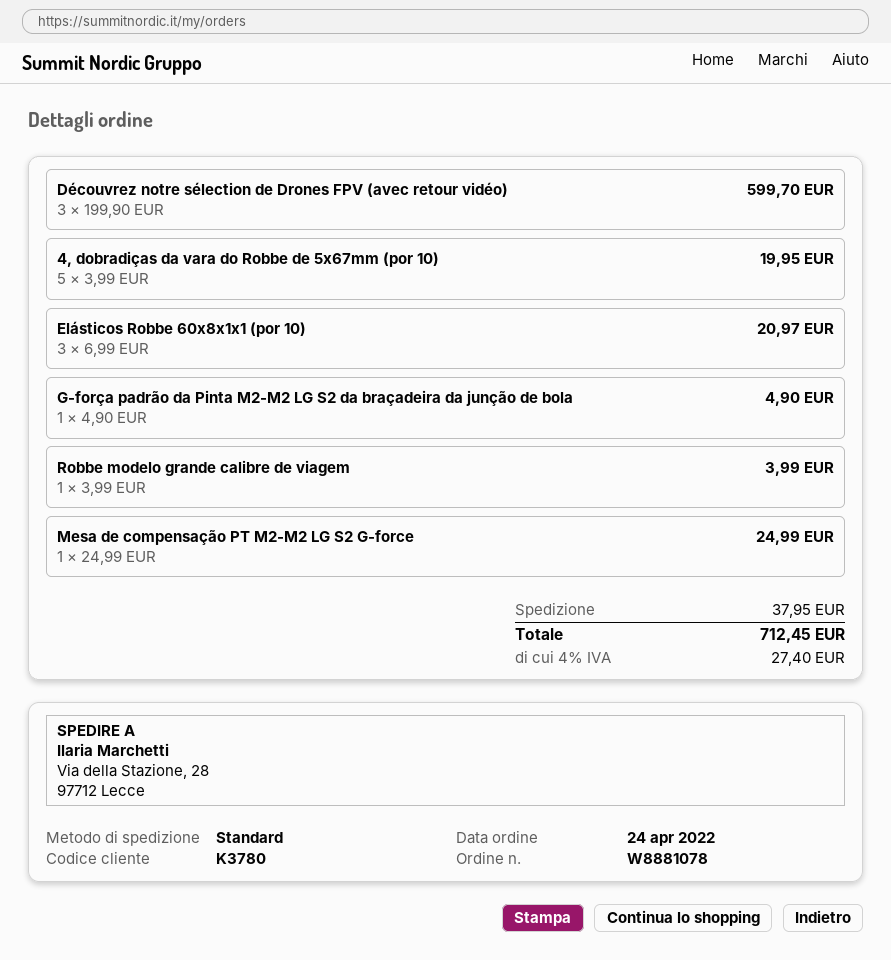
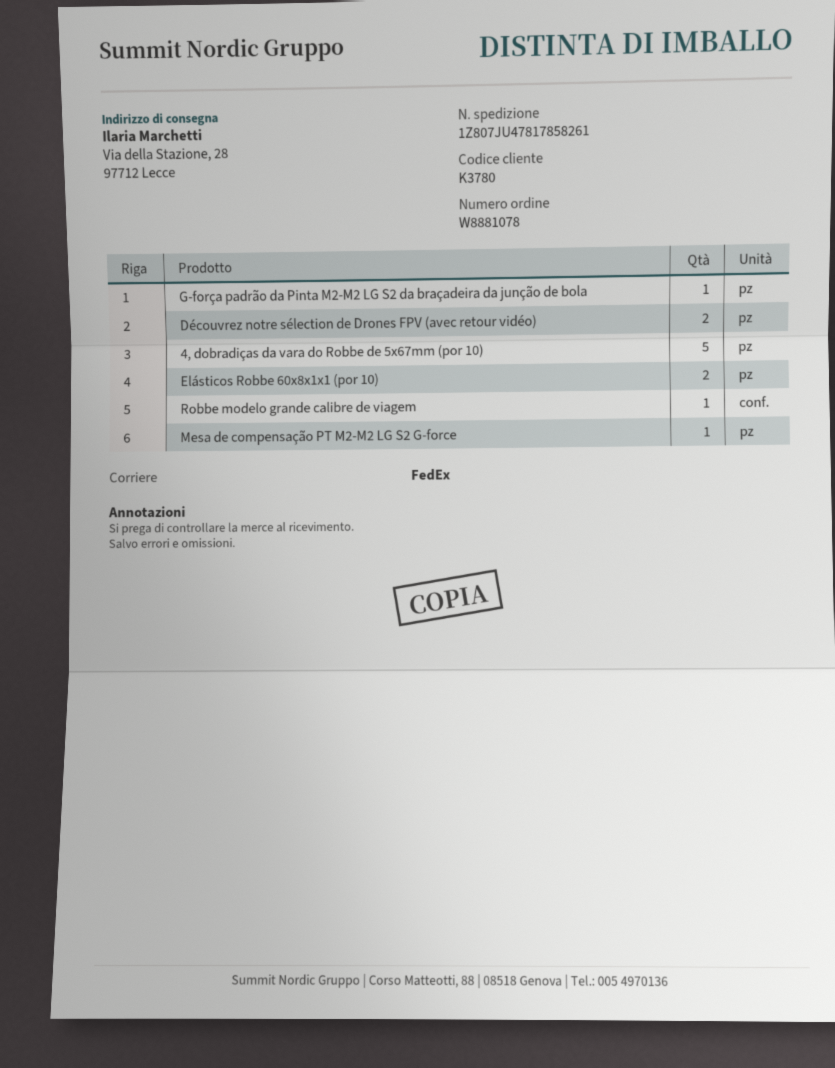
shipping method: standard -> FedEx
Découvrez notre sélection de Drones FPV (avec retour vidéo): 3 -> 2
Elásticos Robbe 60x8x1x1 (por 10): 3 -> 2

